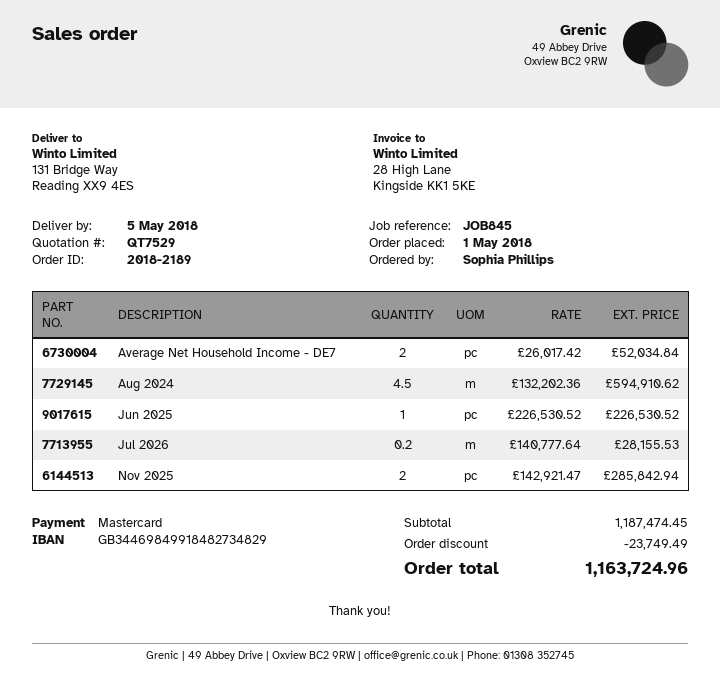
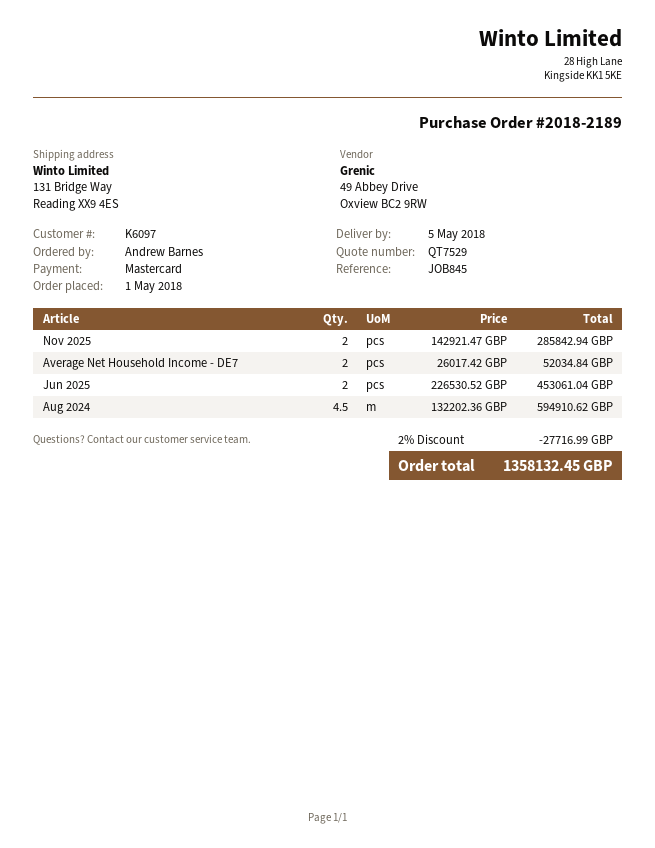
ordered by: Sophia Phillips -> Andrew Barnes
Jun 2025: 1 x 226530.52 = 226530.52 -> 2 x 226530.52 = 453061.04
Jul 2026: 0.2 x 140777.64 = 28155.53 -> none
discount: 23749.49 -> 27716.99
total: 1163724.96 -> 1358132.45

